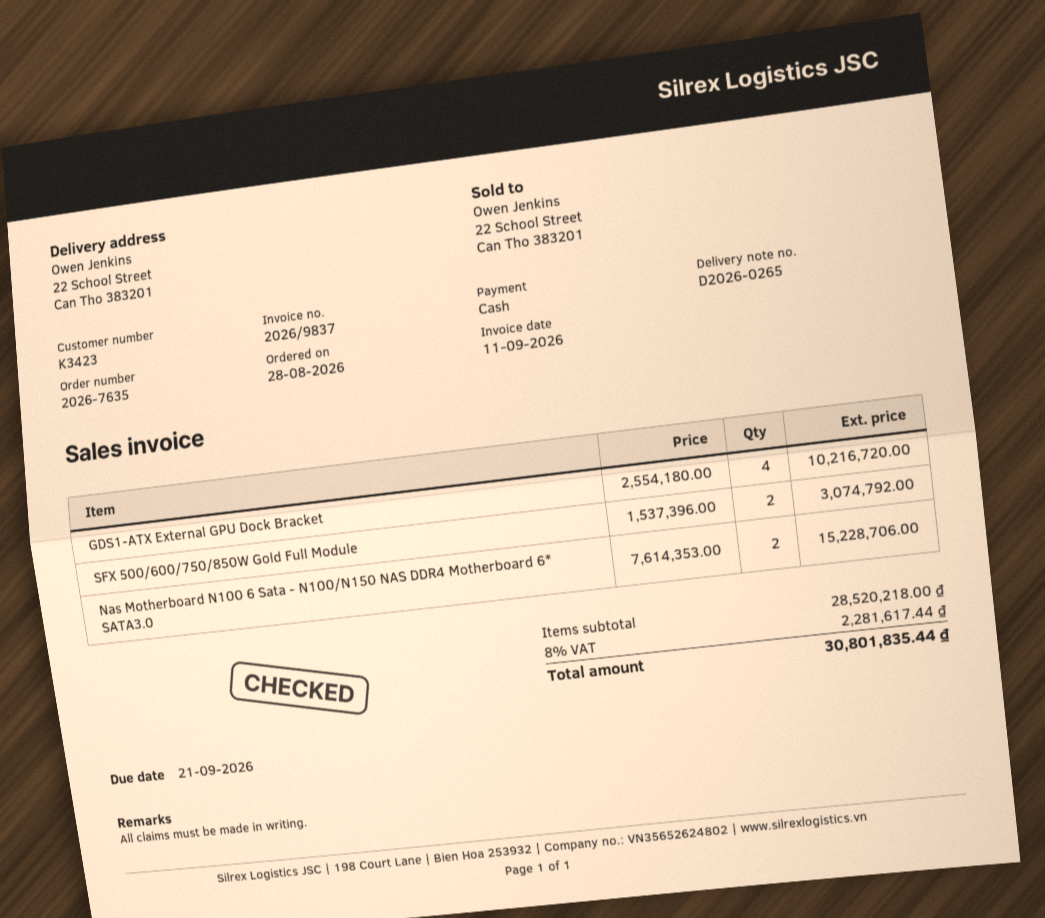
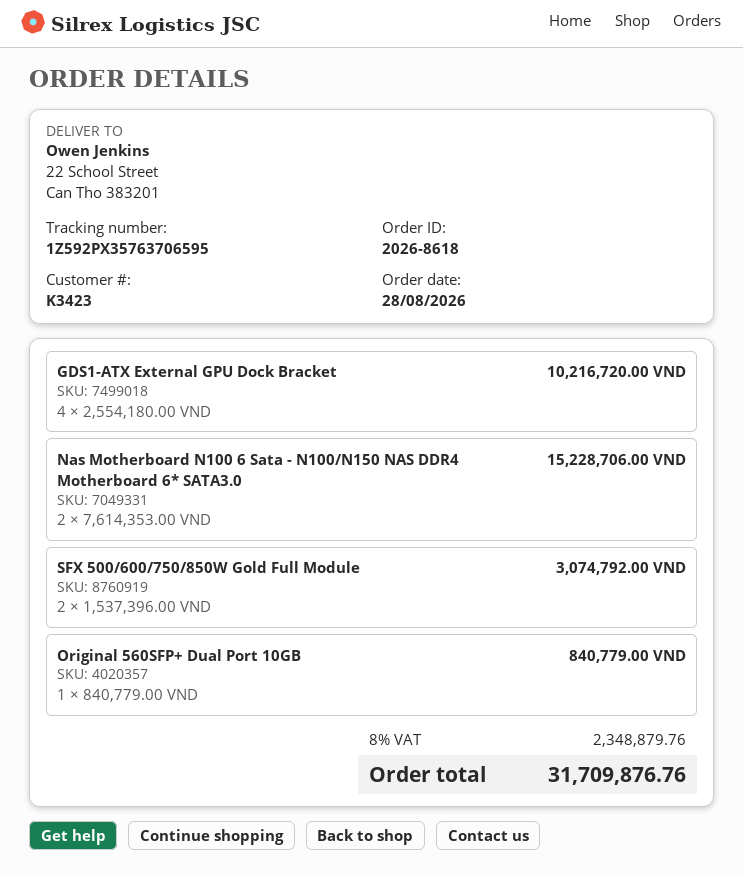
order number: 2026-7635 -> 2026-8618
Original 560SFP+ Dual Port 10GB: none -> 1 x 840779.00 = 840779.00
tax: 8% = 2281617.44 -> 8% = 2348879.76
total: 30801835.44 -> 31709876.76

